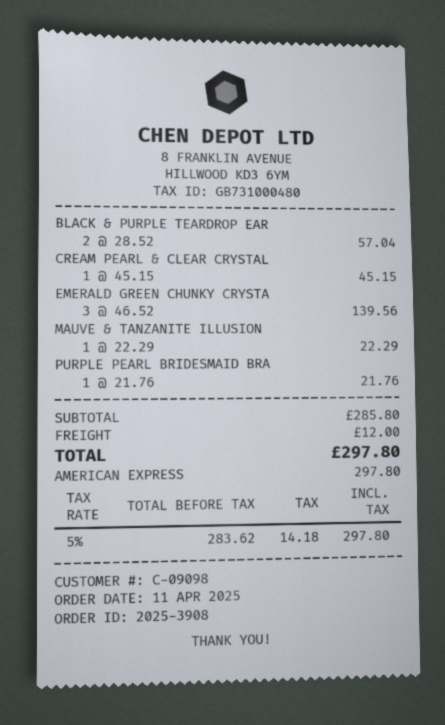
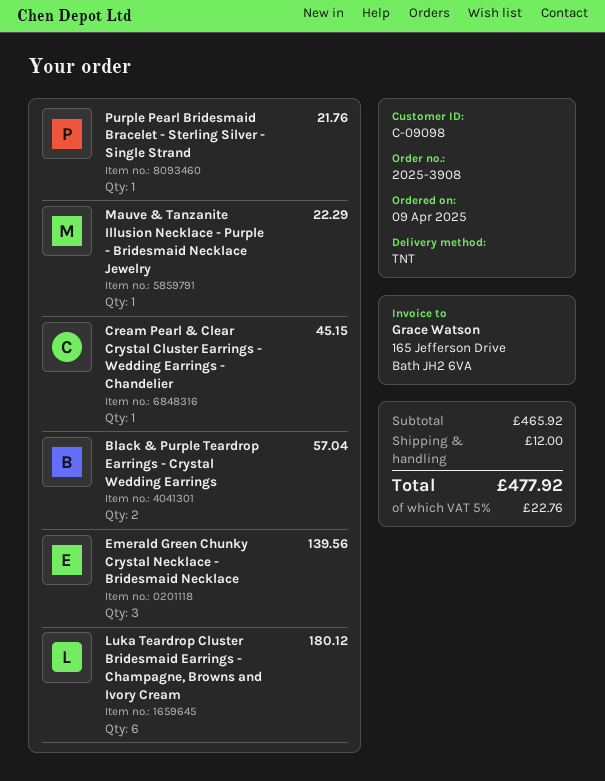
order date: 2025-04-11 -> 2025-04-09
Luka Teardrop Cluster Bridesmaid Earrings - Champagne, Browns and Ivory Cream: none -> 6 for 180.12
subtotal: 285.80 -> 465.92
tax: 5% = 14.18 -> 5% = 22.76
total: 297.80 -> 477.92

